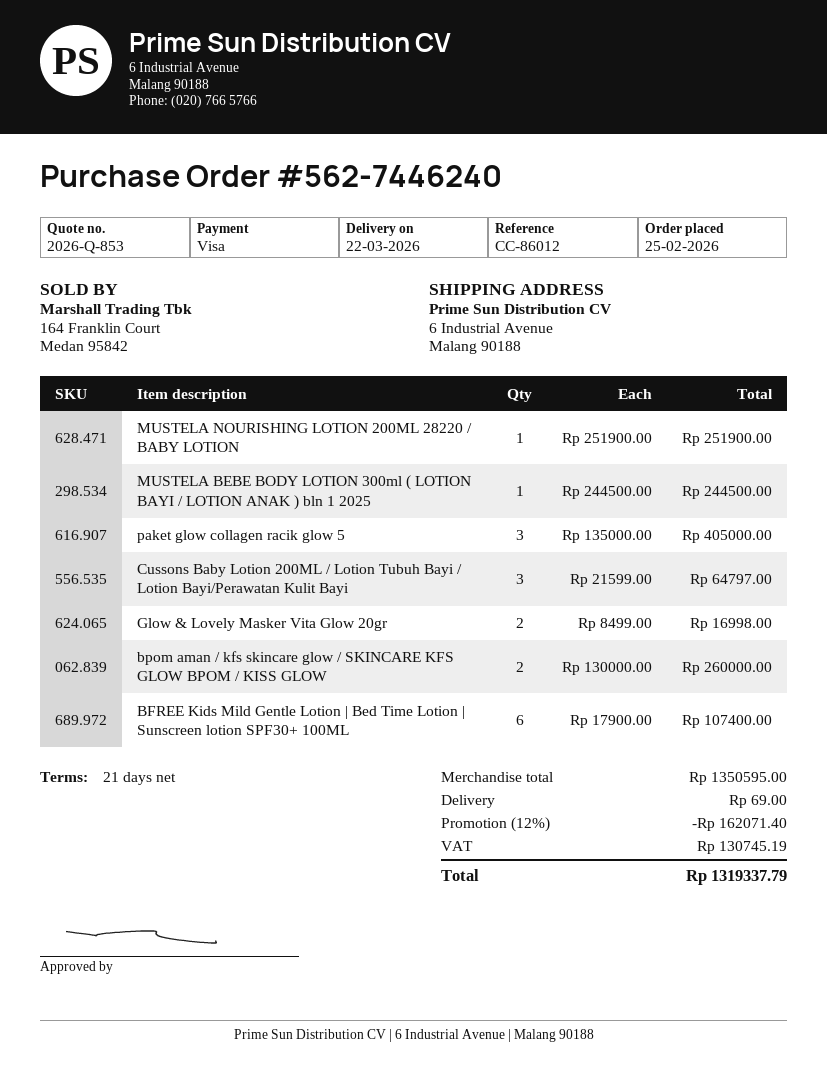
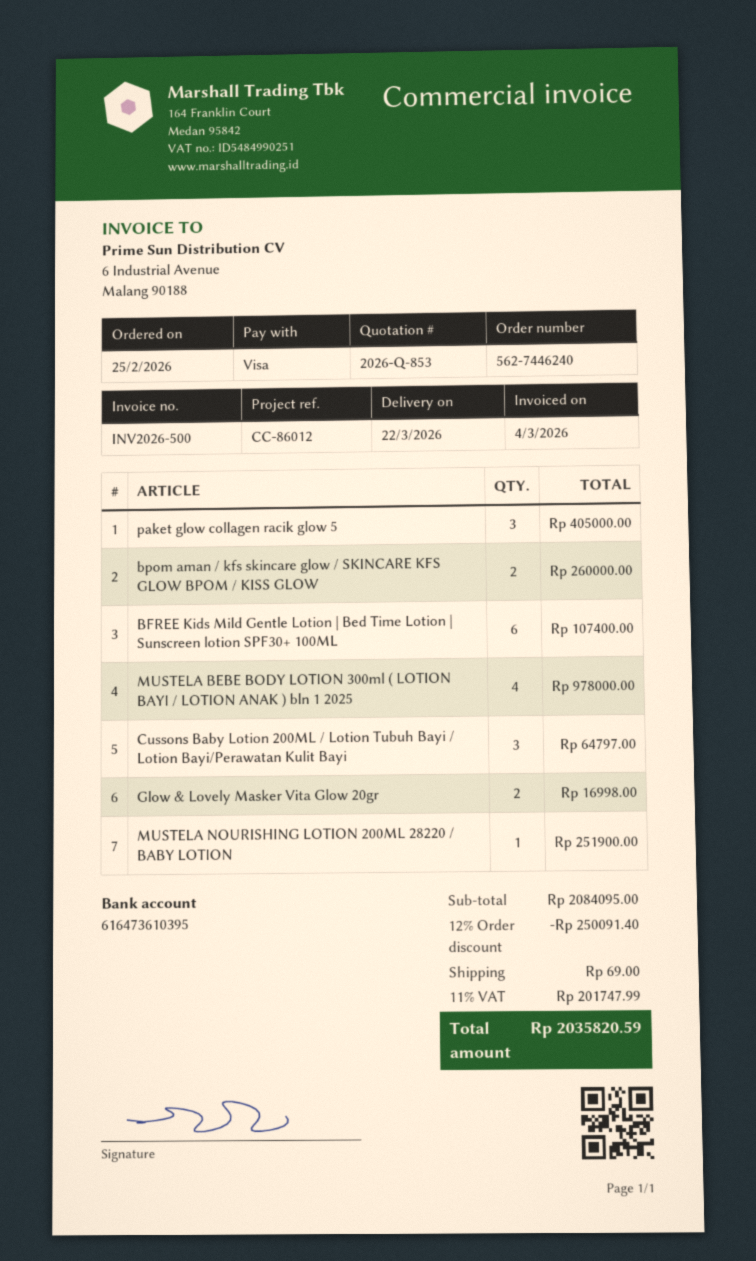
MUSTELA BEBE BODY LOTION 300ml ( LOTION BAYI / LOTION ANAK ) bln 1 2025: 1 for 244500.00 -> 4 for 978000.00
subtotal: 1350595.00 -> 2084095.00
discount: 12% = 162071.40 -> 12% = 250091.40
tax: 130745.19 -> 201747.99
total: 1319337.79 -> 2035820.59

